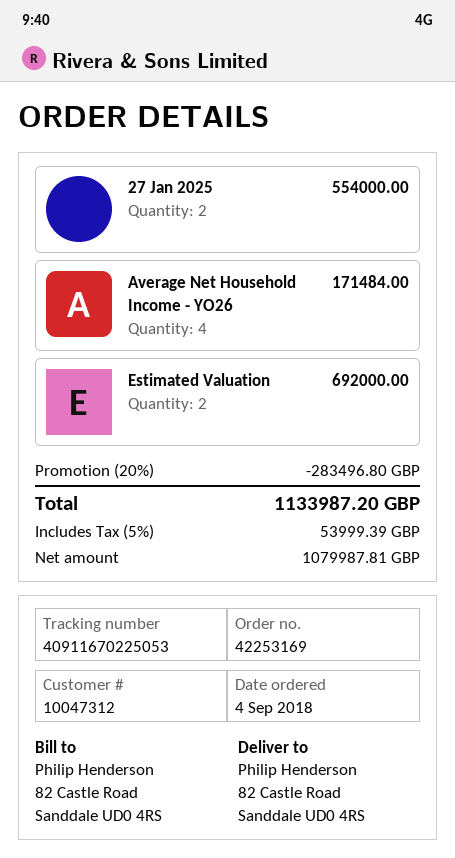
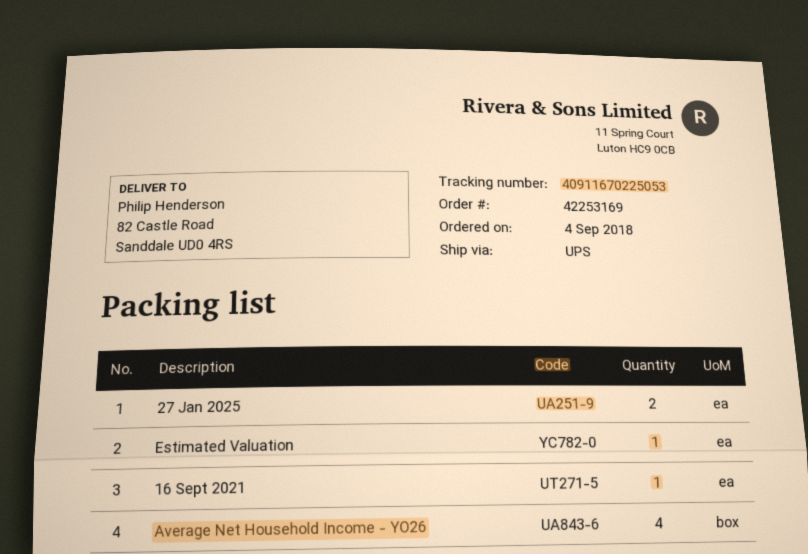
Estimated Valuation: 2 -> 1
16 Sept 2021: none -> 1

